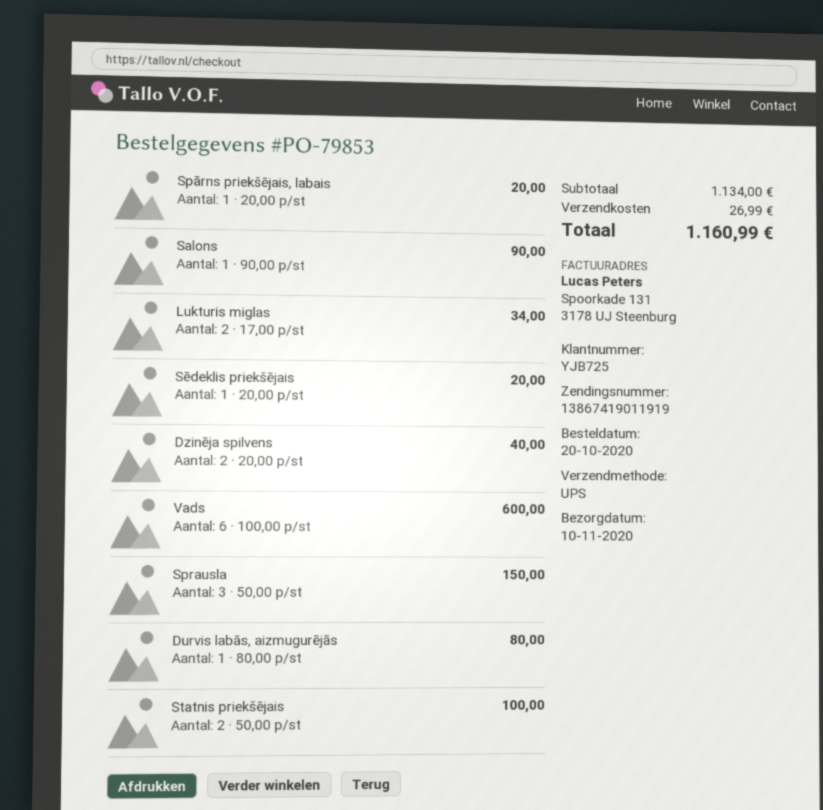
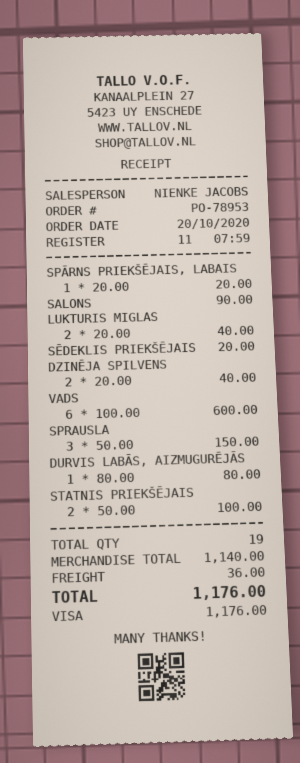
order number: PO-79853 -> PO-78953
Lukturis miglas: 2 x 17.00 = 34.00 -> 2 x 20.00 = 40.00
subtotal: 1134.00 -> 1140.00
shipping: 26.99 -> 36.00
total: 1160.99 -> 1176.00

